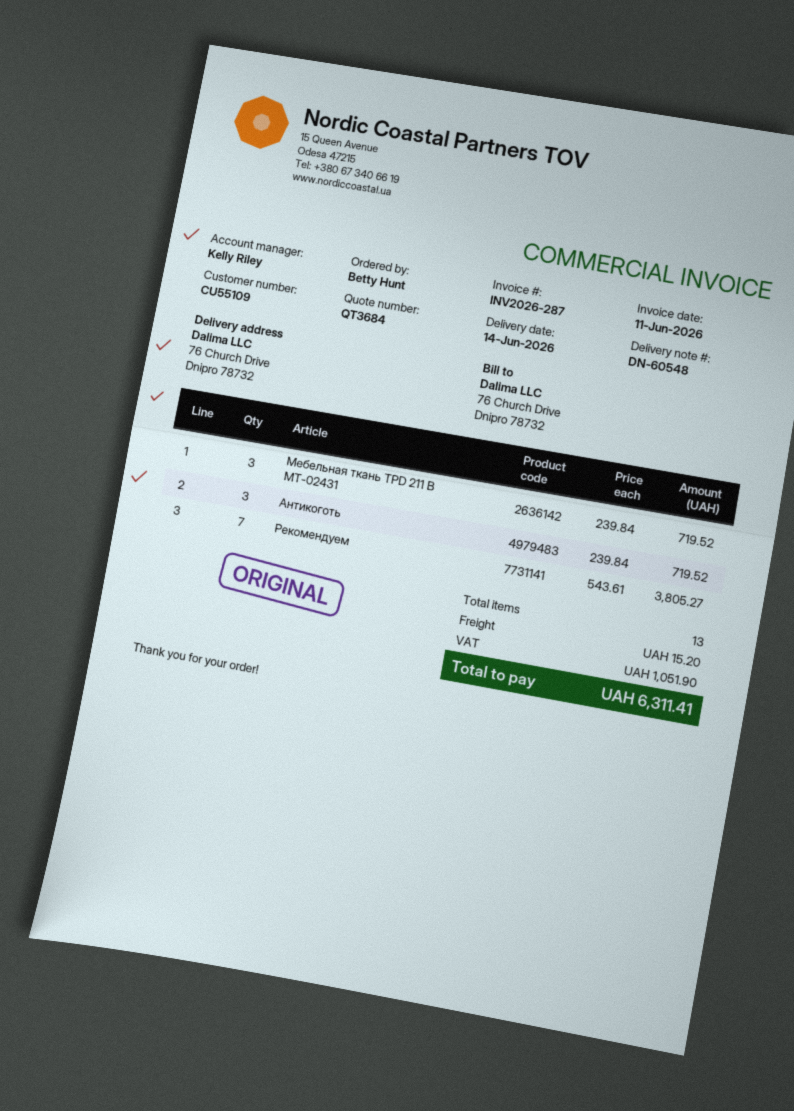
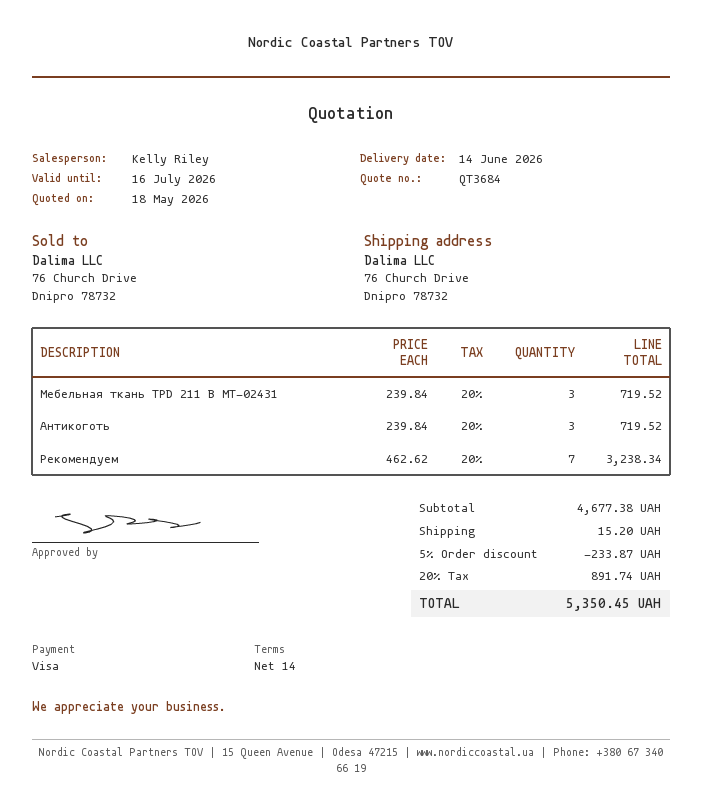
Рекомендуем: 7 x 543.61 = 3805.27 -> 7 x 462.62 = 3238.34
discount: none -> 5% = 233.87
tax: 1051.90 -> 891.74
total: 6311.41 -> 5350.45

